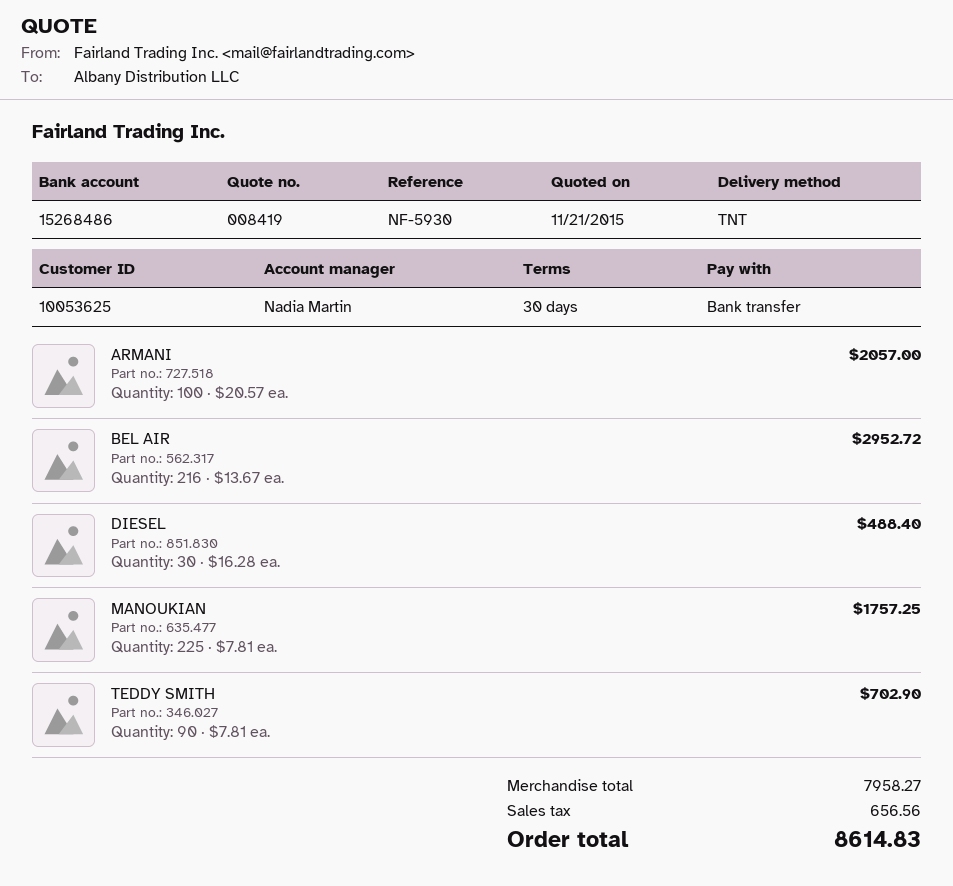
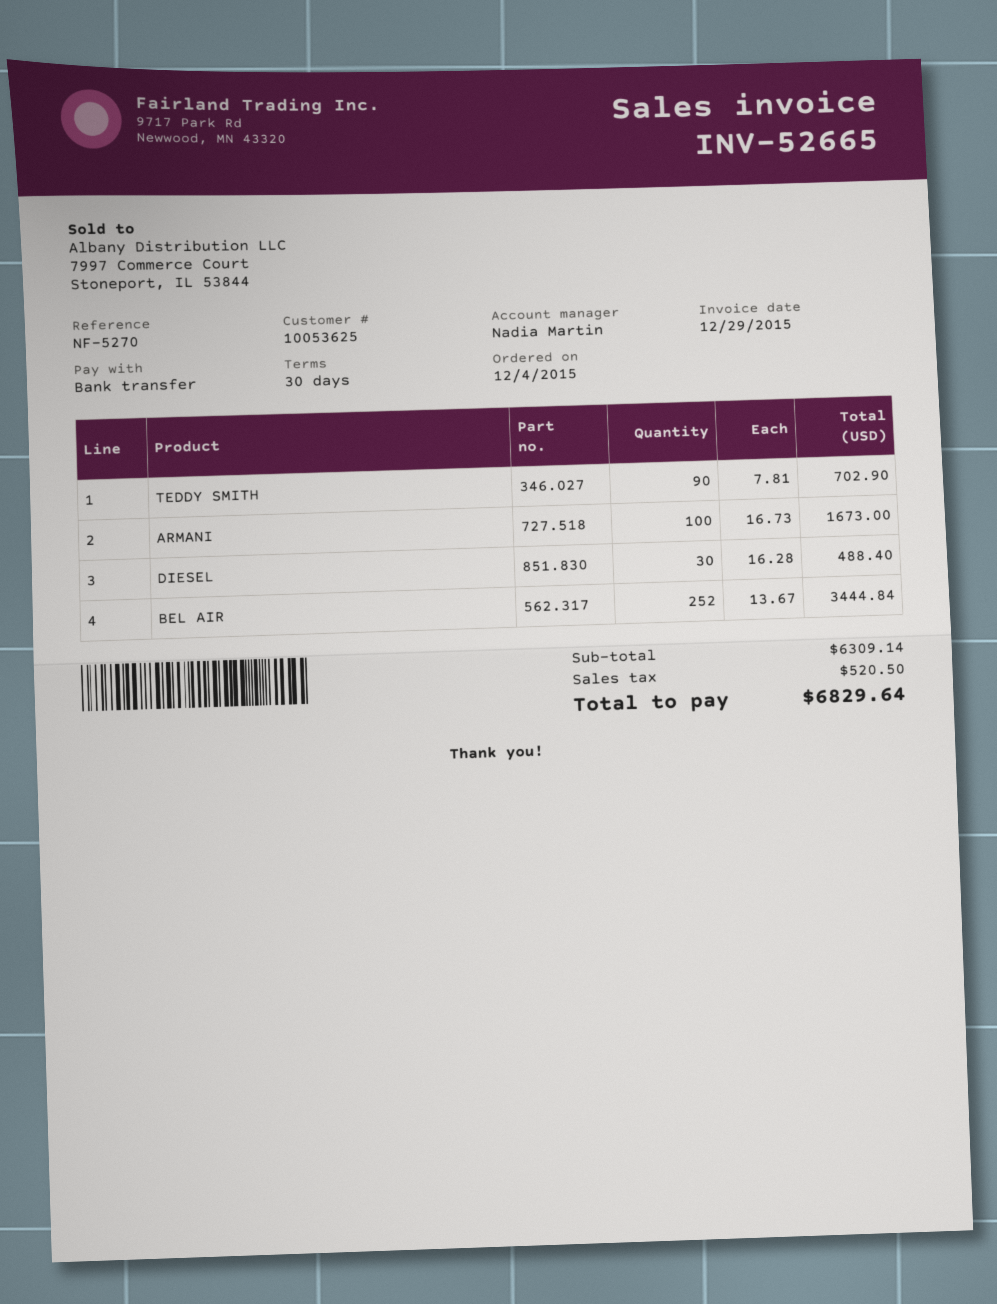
reference: NF-5930 -> NF-5270
ARMANI: 100 x 20.57 = 2057.00 -> 100 x 16.73 = 1673.00
BEL AIR: 216 x 13.67 = 2952.72 -> 252 x 13.67 = 3444.84
MANOUKIAN: 225 x 7.81 = 1757.25 -> none
subtotal: 7958.27 -> 6309.14
tax: 656.56 -> 520.50
total: 8614.83 -> 6829.64

